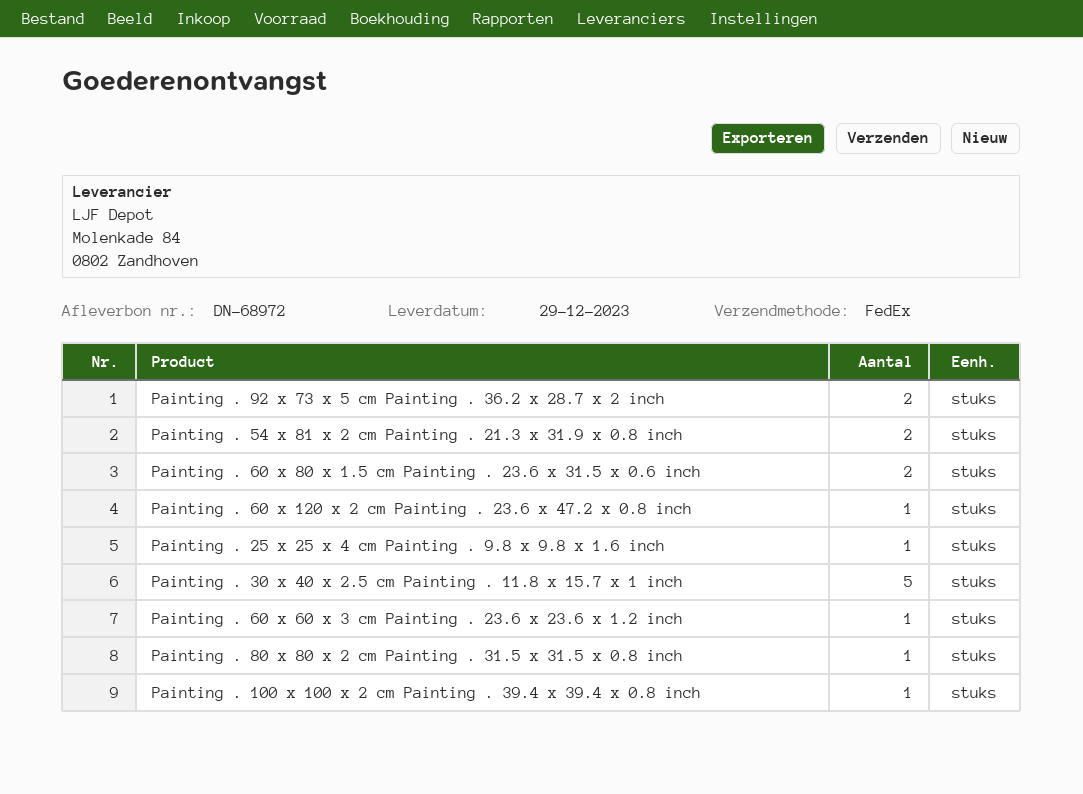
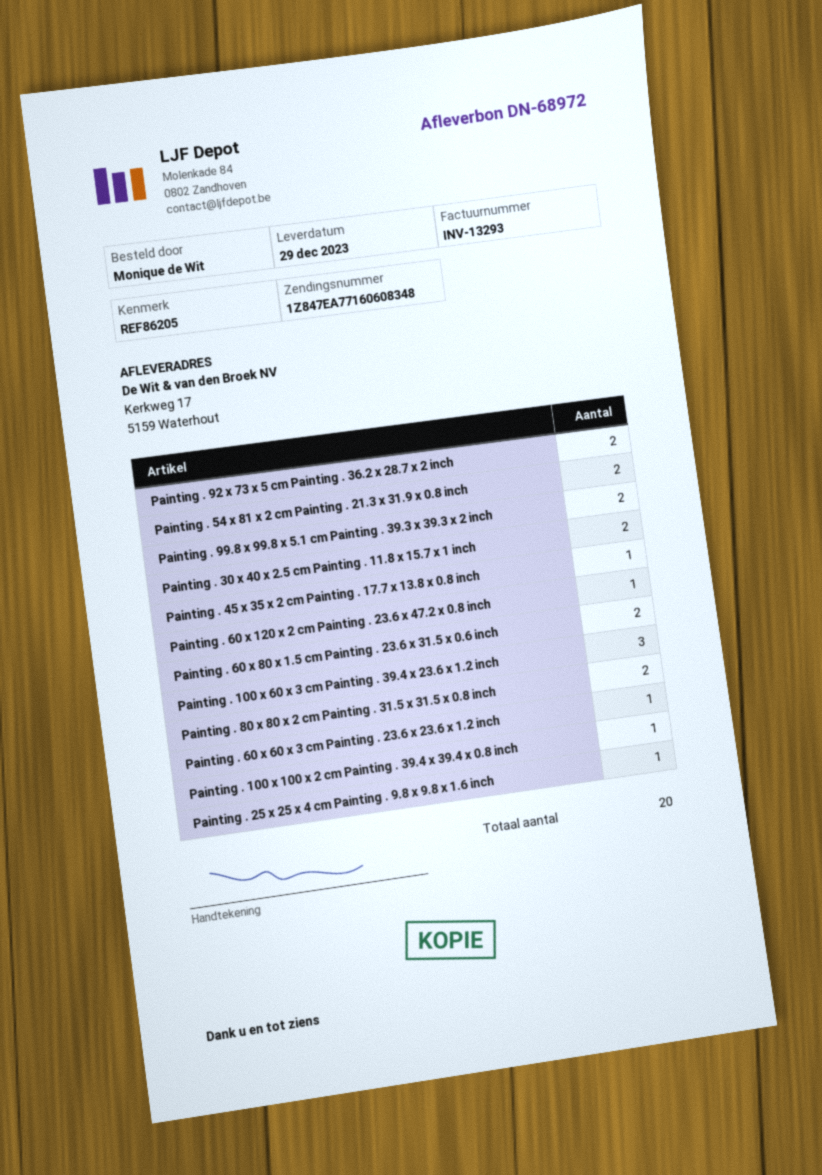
Painting . 30 x 40 x 2.5 cm Painting . 11.8 x 15.7 x 1 inch: 5 -> 2
Painting . 80 x 80 x 2 cm Painting . 31.5 x 31.5 x 0.8 inch: 1 -> 2
Painting . 99.8 x 99.8 x 5.1 cm Painting . 39.3 x 39.3 x 2 inch: none -> 2
Painting . 45 x 35 x 2 cm Painting . 17.7 x 13.8 x 0.8 inch: none -> 1
Painting . 100 x 60 x 3 cm Painting . 39.4 x 23.6 x 1.2 inch: none -> 3

